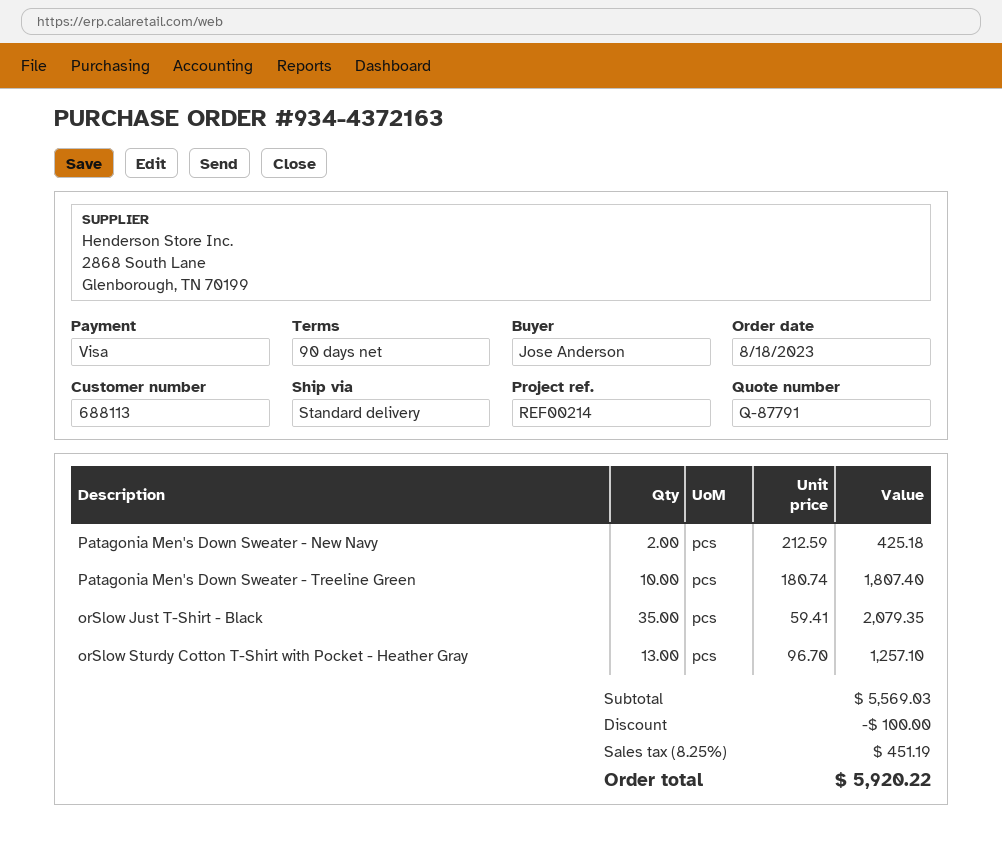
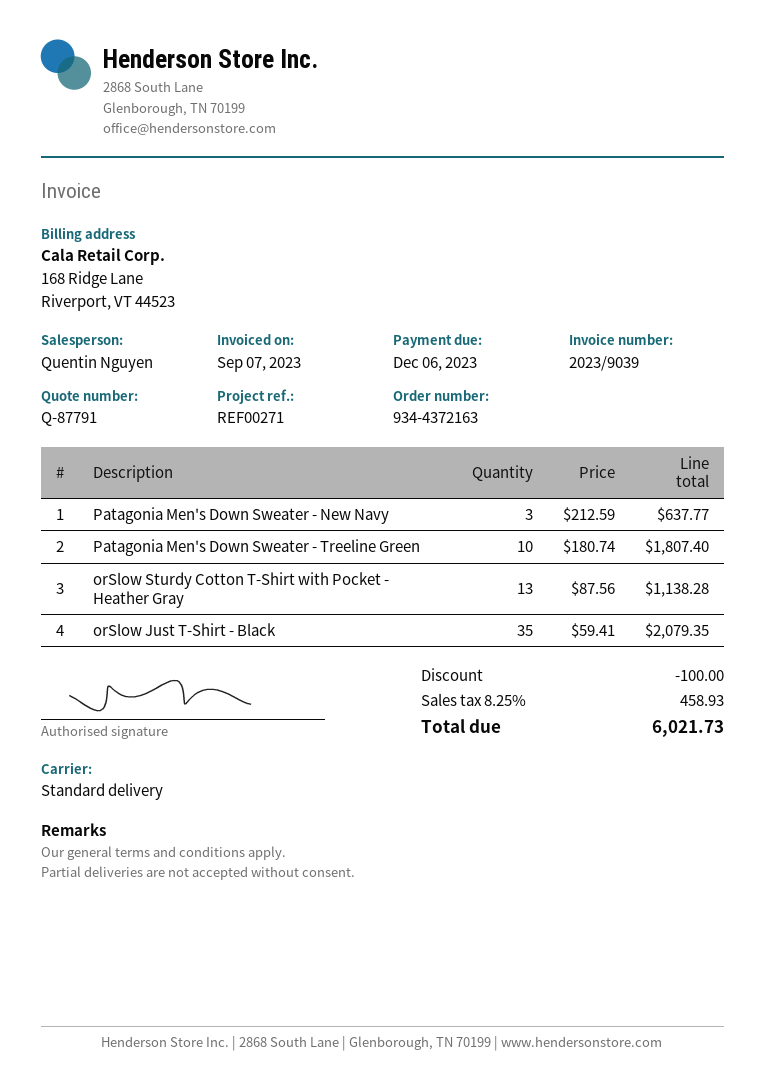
reference: REF00214 -> REF00271
Patagonia Men's Down Sweater - New Navy: 2 x 212.59 = 425.18 -> 3 x 212.59 = 637.77
orSlow Sturdy Cotton T-Shirt with Pocket - Heather Gray: 13 x 96.70 = 1257.10 -> 13 x 87.56 = 1138.28
tax: 8.25% = 451.19 -> 8.25% = 458.93
total: 5920.22 -> 6021.73

